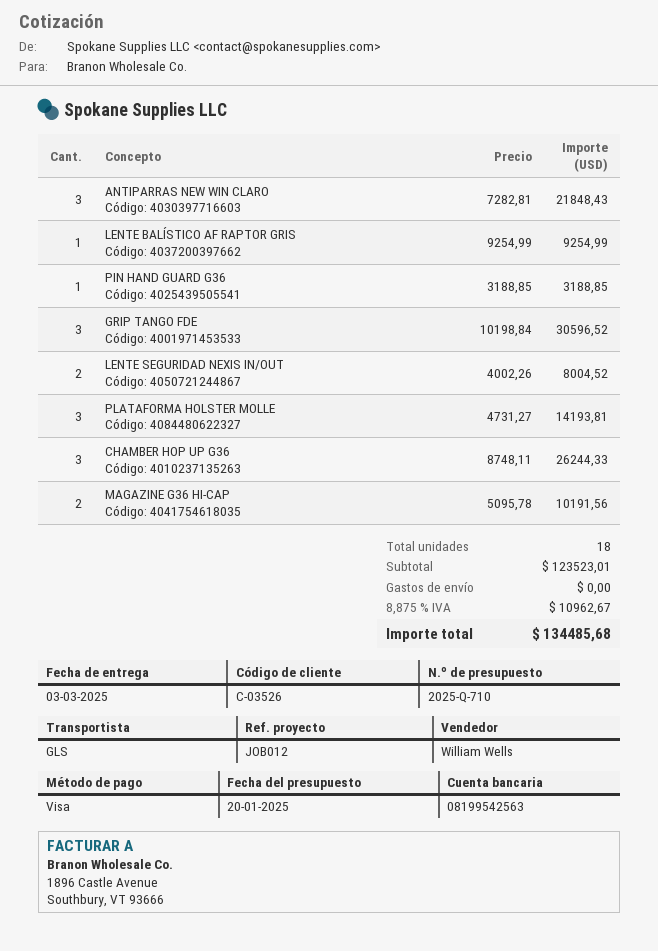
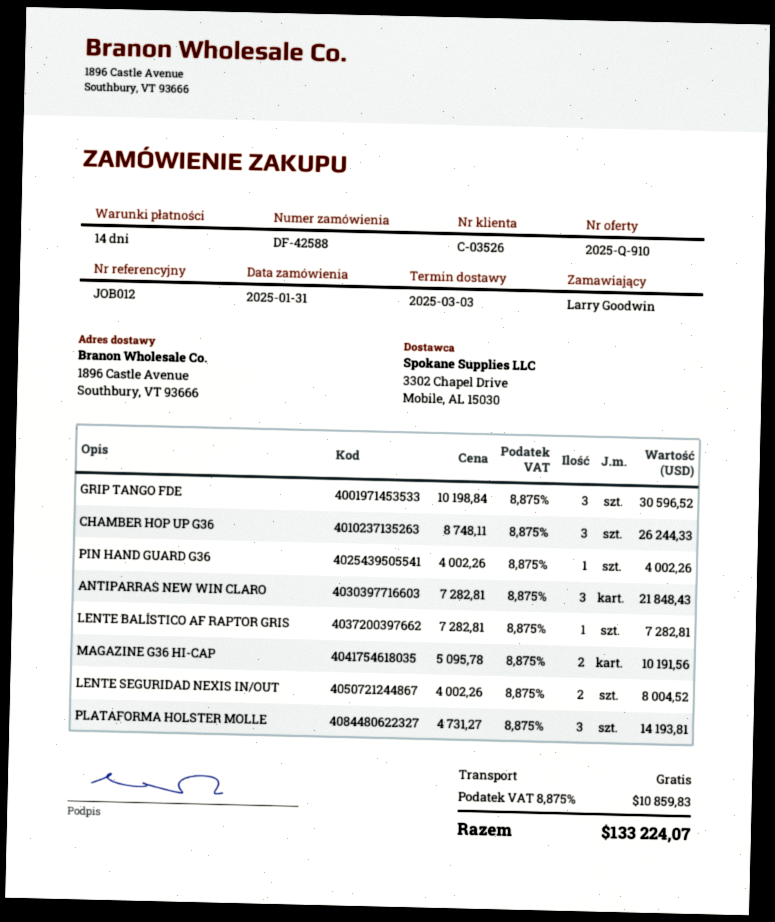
quote number: 2025-Q-710 -> 2025-Q-910
LENTE BALÍSTICO AF RAPTOR GRIS: 1 x 9254.99 = 9254.99 -> 1 x 7282.81 = 7282.81
PIN HAND GUARD G36: 1 x 3188.85 = 3188.85 -> 1 x 4002.26 = 4002.26
tax: 8.875% = 10962.67 -> 8.875% = 10859.83
total: 134485.68 -> 133224.07

